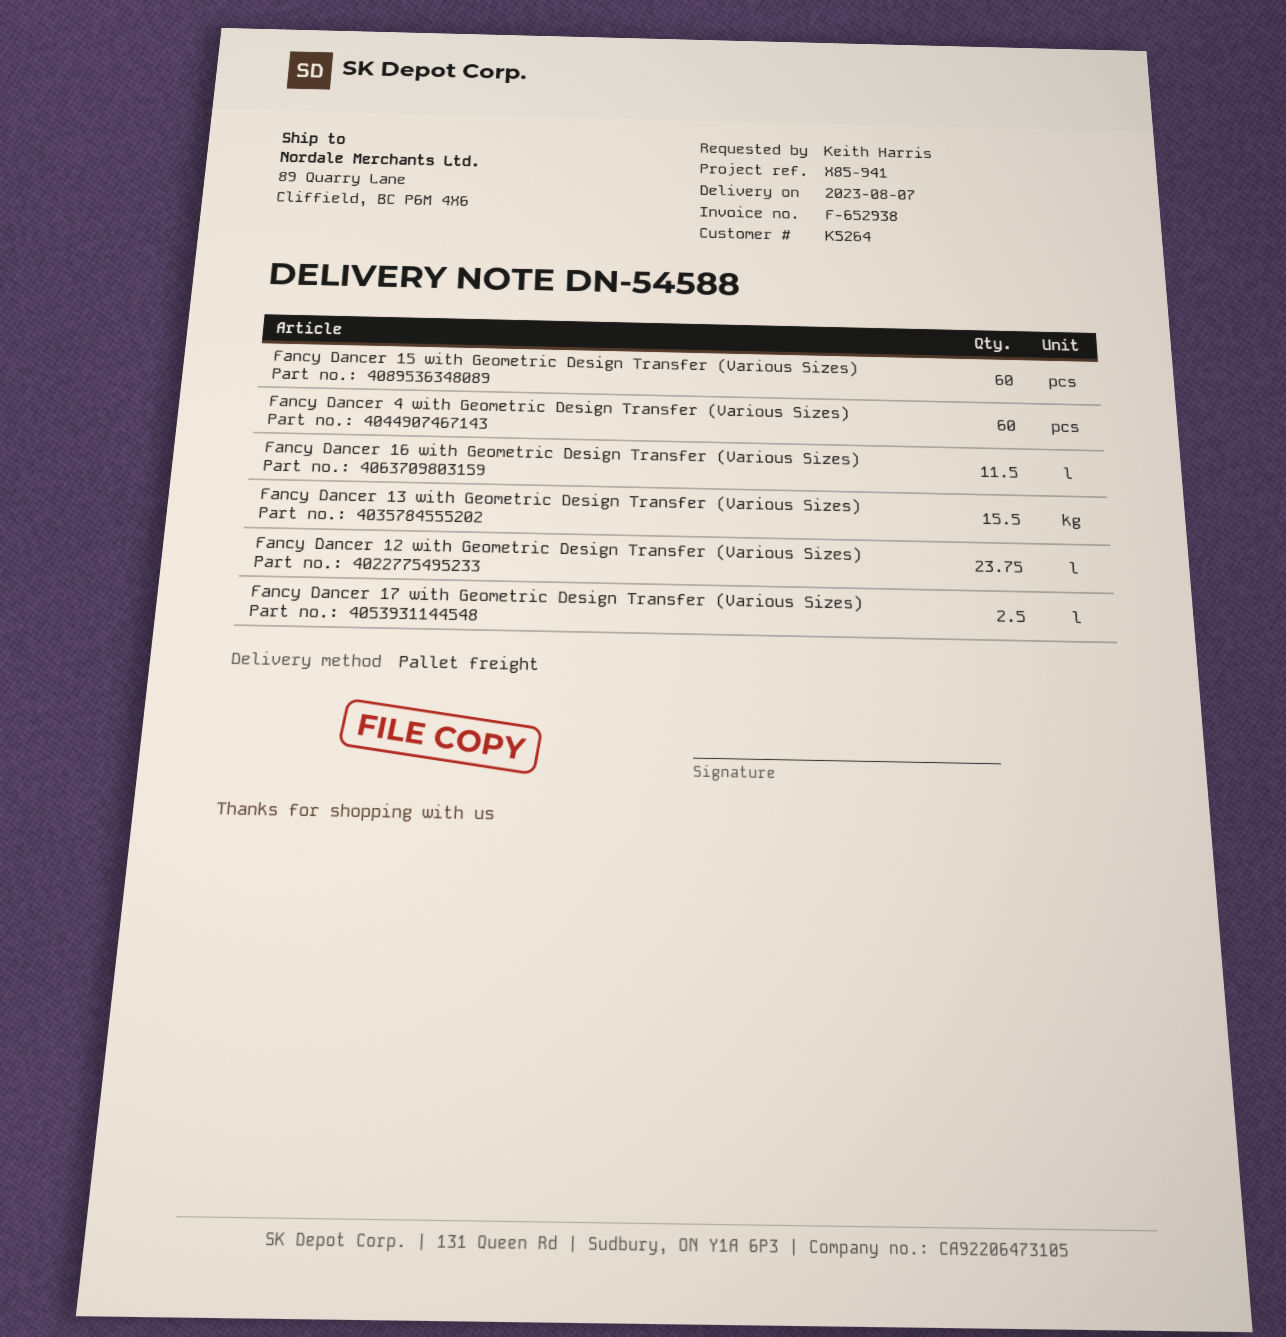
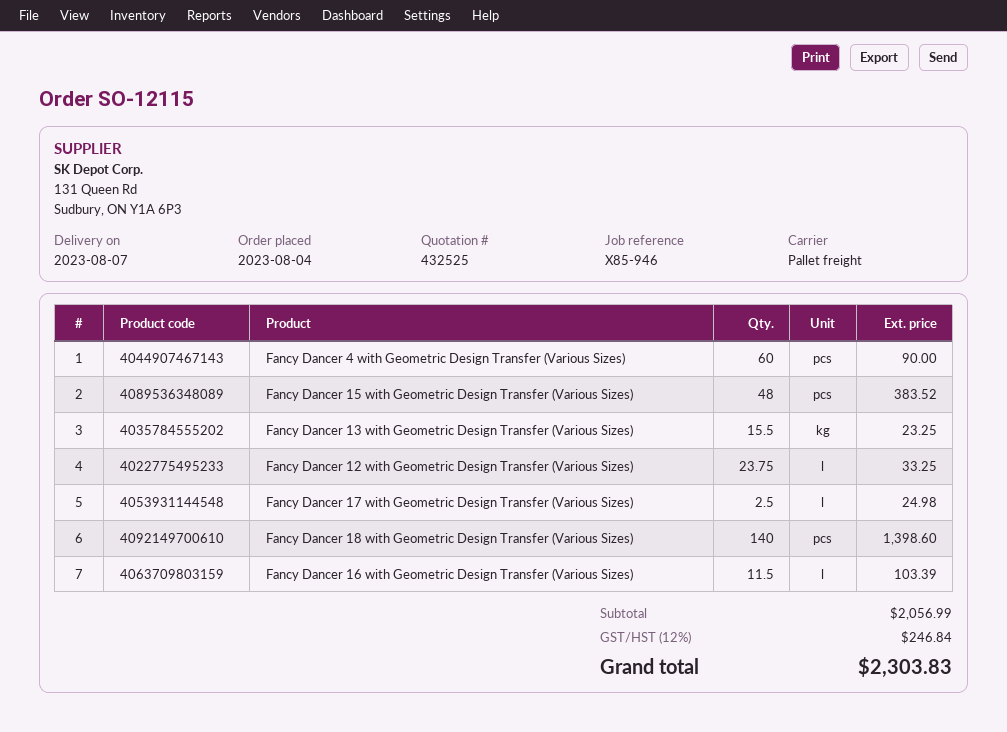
reference: X85-941 -> X85-946
Fancy Dancer 15 with Geometric Design Transfer (Various Sizes): 60 -> 48
Fancy Dancer 18 with Geometric Design Transfer (Various Sizes): none -> 140

